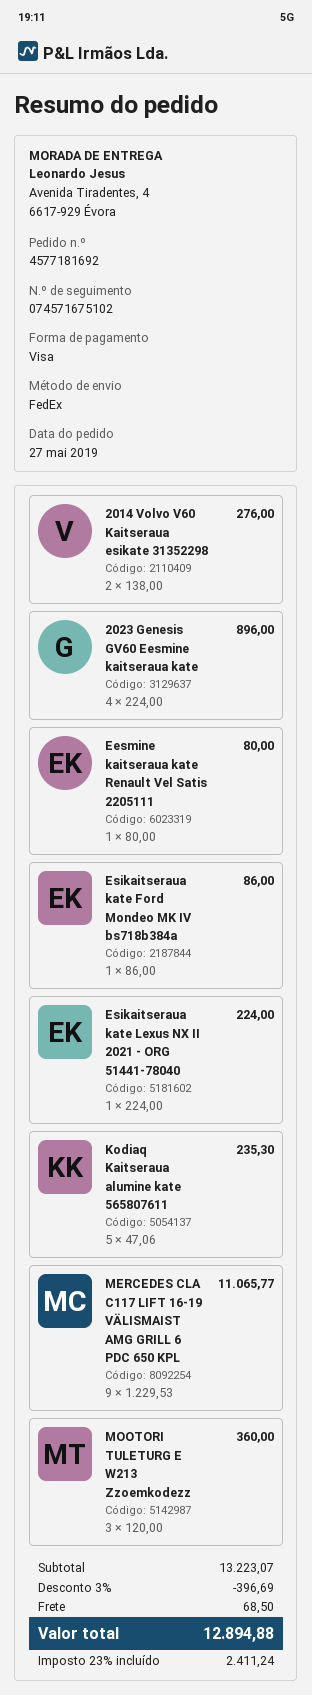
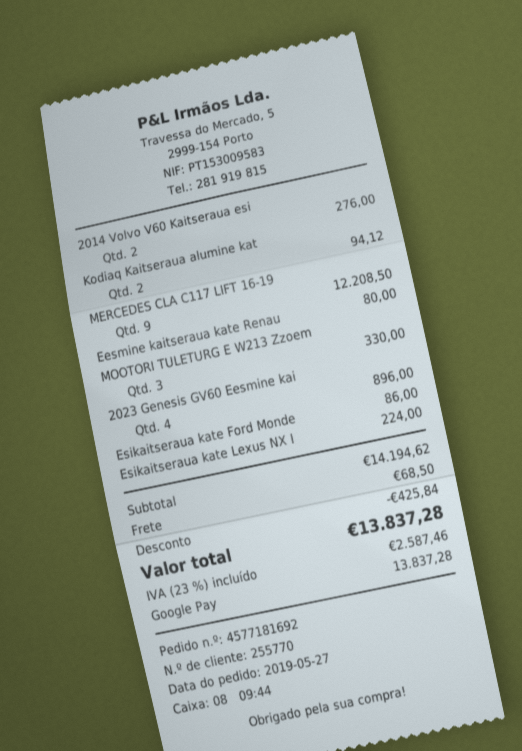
payment method: Visa -> Google Pay
Kodiaq Kaitseraua alumine kate 565807611: 5 for 235.30 -> 2 for 94.12
MERCEDES CLA C117 LIFT 16-19 VÄLISMAIST AMG GRILL 6 PDC 650 KPL: 9 for 11065.77 -> 9 for 12208.50
MOOTORI TULETURG E W213 Zzoemkodezz: 3 for 360.00 -> 3 for 330.00
subtotal: 13223.07 -> 14194.62
discount: 396.69 -> 425.84
tax: 23% = 2411.24 -> 23% = 2587.46
total: 12894.88 -> 13837.28

